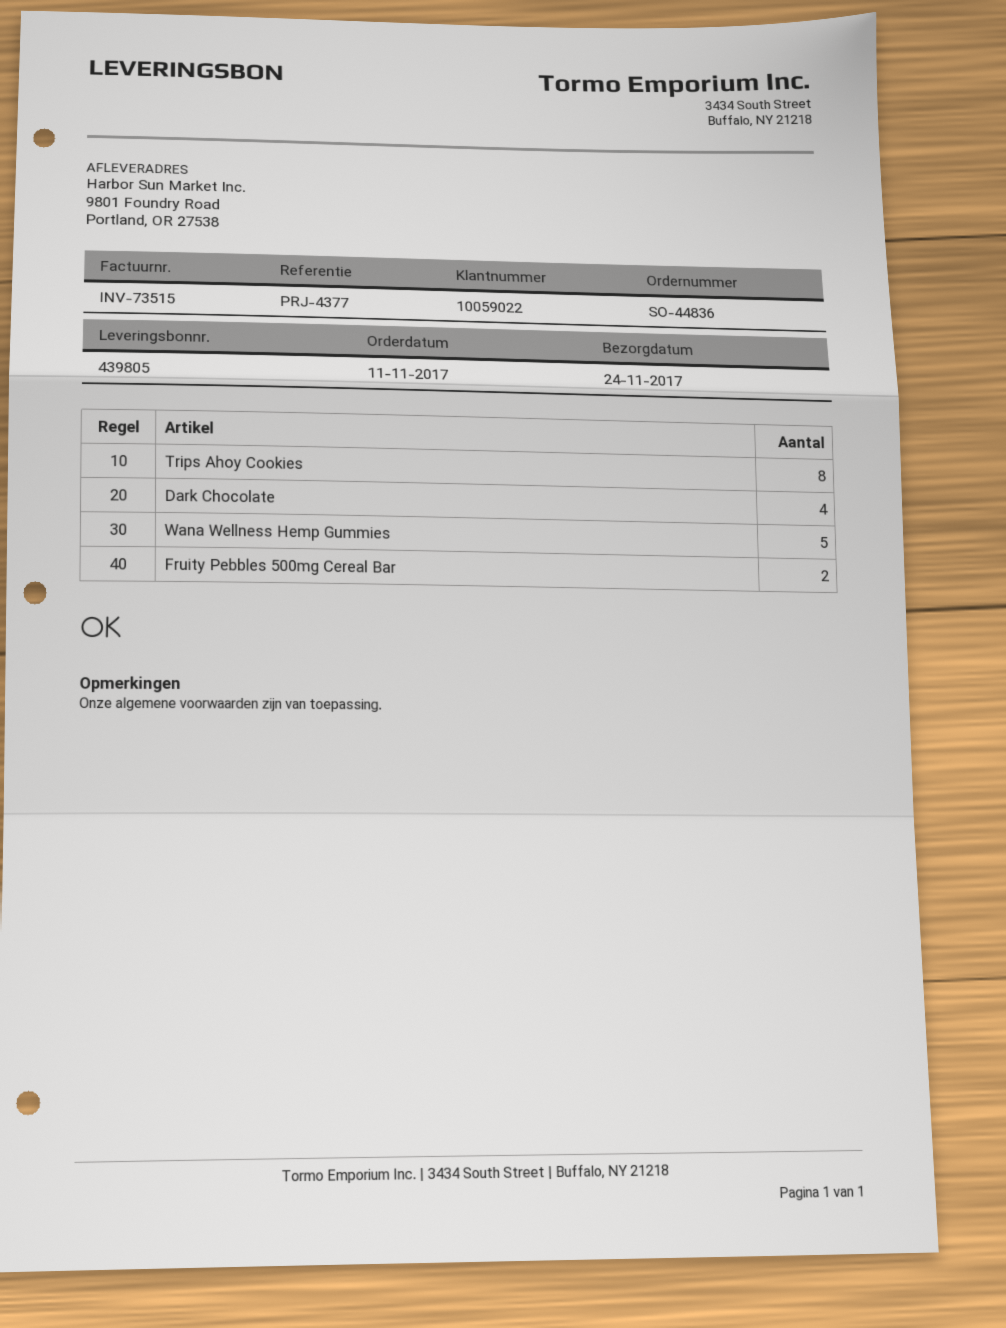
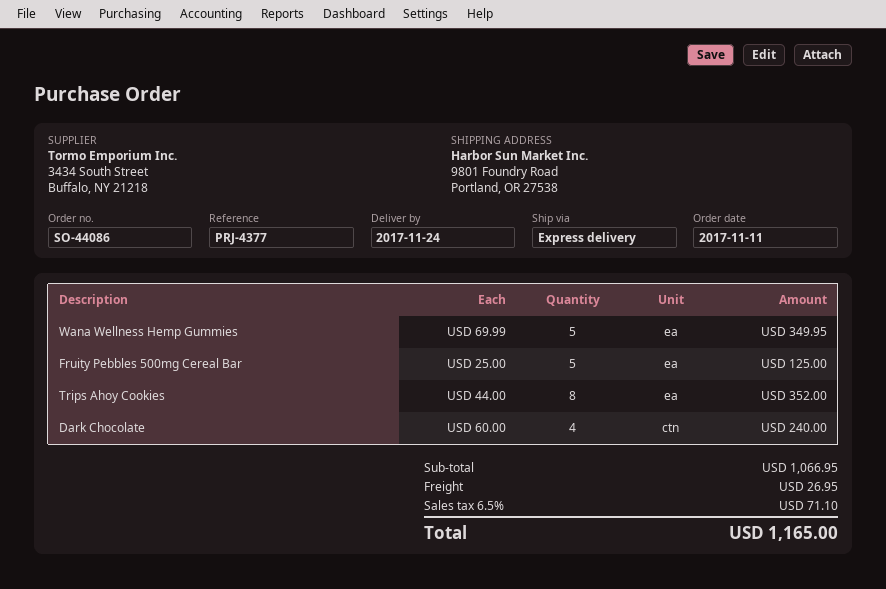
order number: SO-44836 -> SO-44086
Fruity Pebbles 500mg Cereal Bar: 2 -> 5

